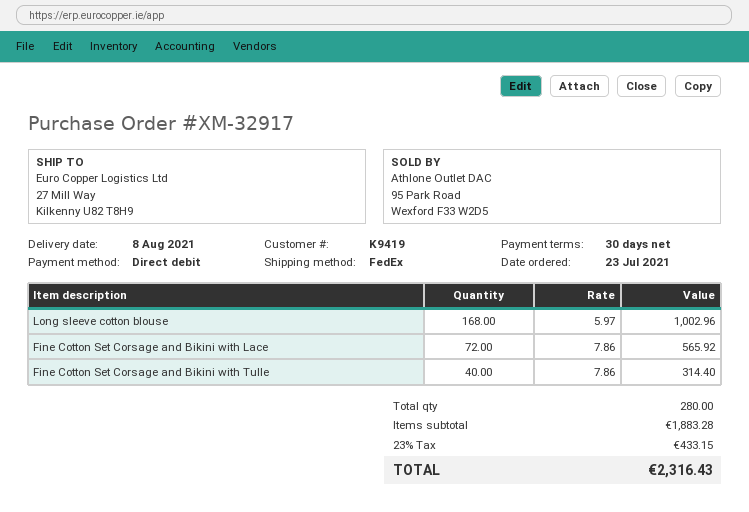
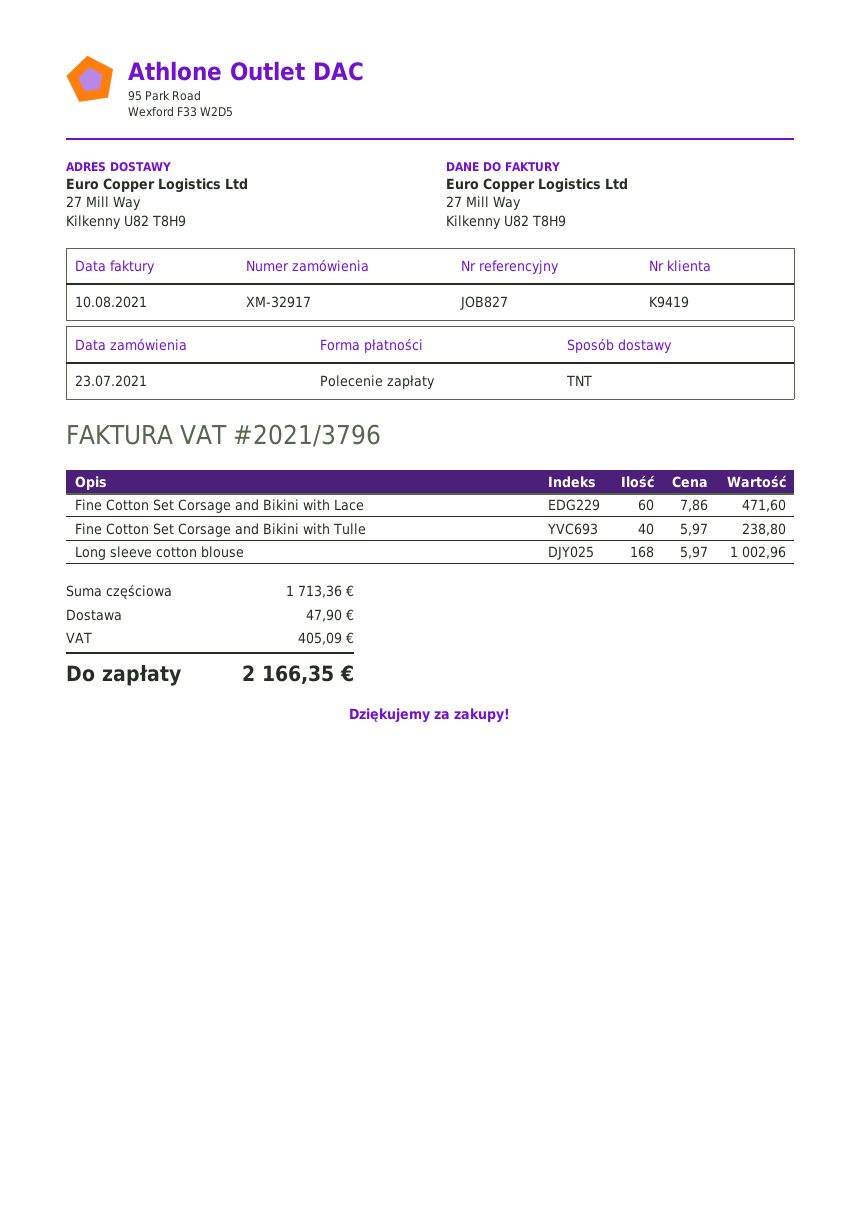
shipping method: FedEx -> TNT
Fine Cotton Set Corsage and Bikini with Lace: 72 x 7.86 = 565.92 -> 60 x 7.86 = 471.60
Fine Cotton Set Corsage and Bikini with Tulle: 40 x 7.86 = 314.40 -> 40 x 5.97 = 238.80
subtotal: 1883.28 -> 1713.36
shipping: none -> 47.90
tax: 433.15 -> 405.09
total: 2316.43 -> 2166.35

